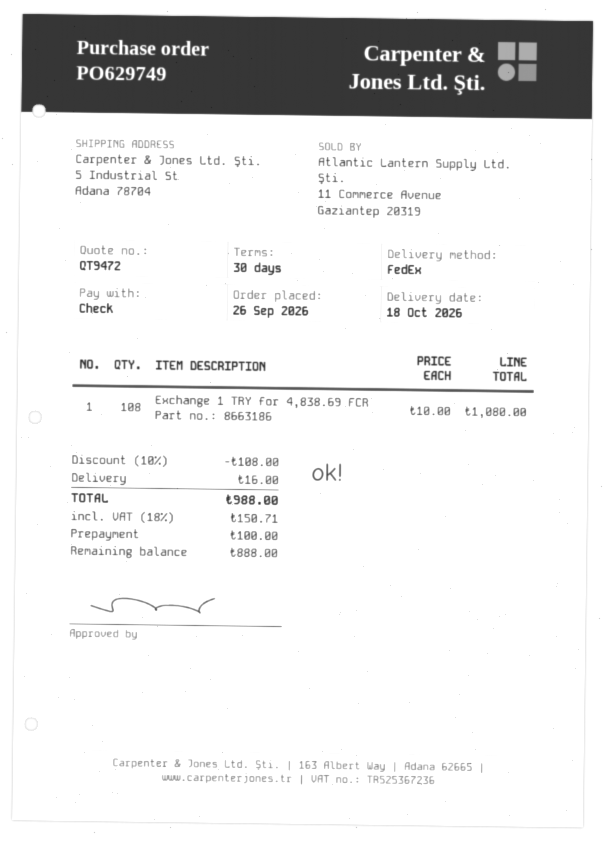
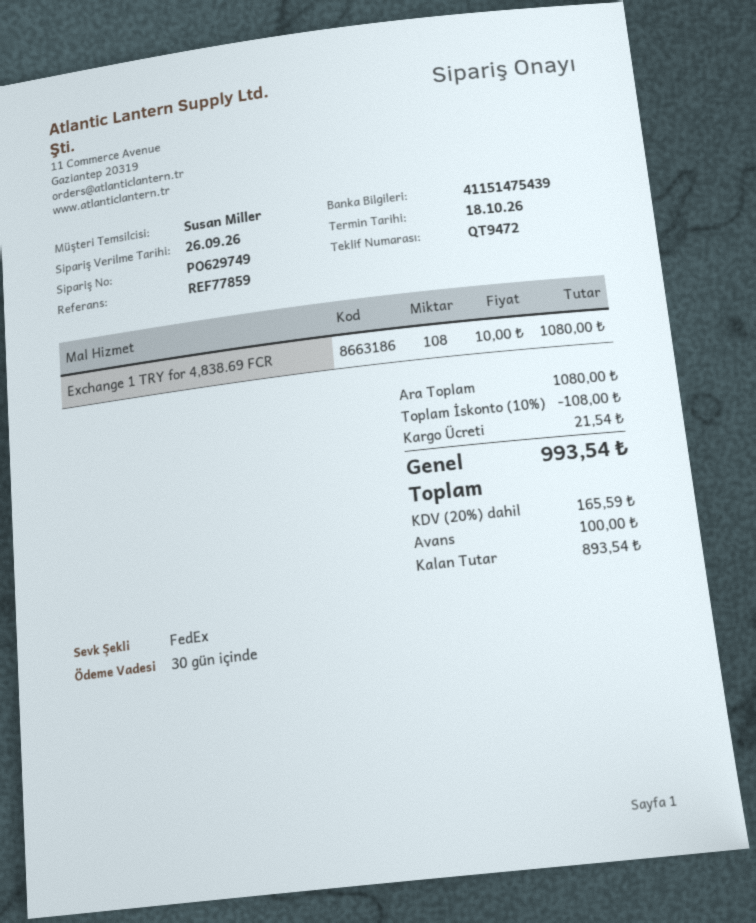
shipping: 16.00 -> 21.54
tax: 18% = 150.71 -> 20% = 165.59
total: 988.00 -> 993.54
balance: 888.00 -> 893.54

